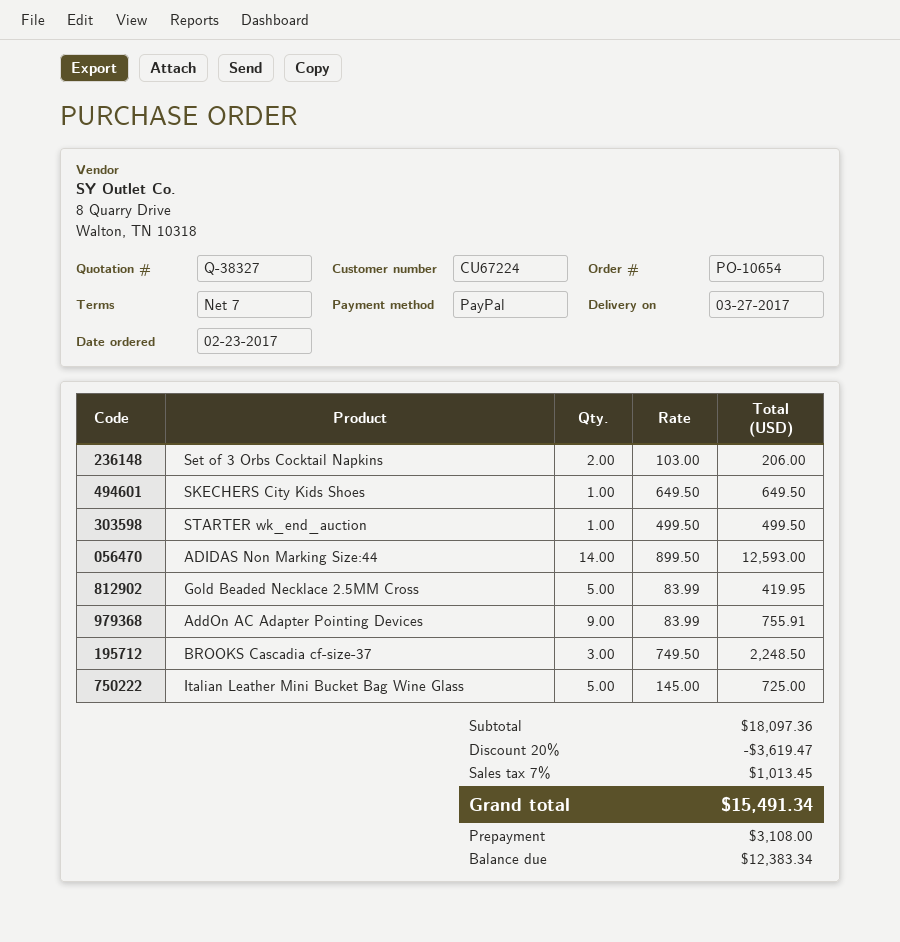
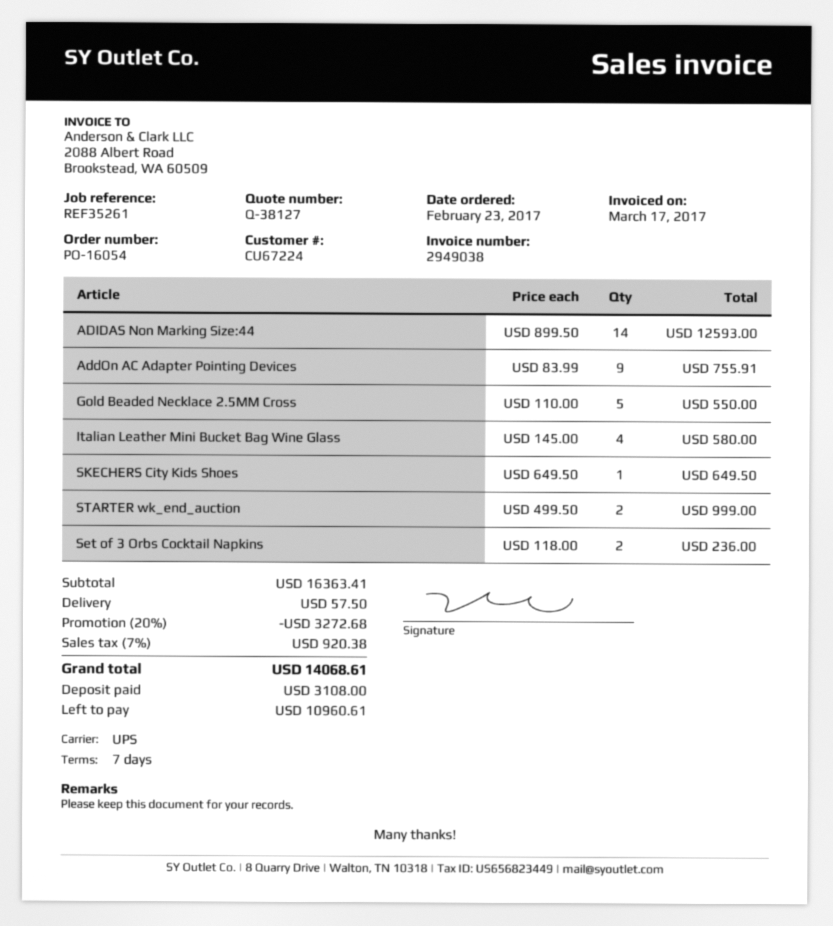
quote number: Q-38327 -> Q-38127
order number: PO-10654 -> PO-16054
Set of 3 Orbs Cocktail Napkins: 2 x 103.00 = 206.00 -> 2 x 118.00 = 236.00
STARTER wk_end_auction: 1 x 499.50 = 499.50 -> 2 x 499.50 = 999.00
Gold Beaded Necklace 2.5MM Cross: 5 x 83.99 = 419.95 -> 5 x 110.00 = 550.00
BROOKS Cascadia cf-size-37: 3 x 749.50 = 2248.50 -> none
Italian Leather Mini Bucket Bag Wine Glass: 5 x 145.00 = 725.00 -> 4 x 145.00 = 580.00
subtotal: 18097.36 -> 16363.41
discount: 20% = 3619.47 -> 20% = 3272.68
shipping: none -> 57.50
tax: 7% = 1013.45 -> 7% = 920.38
total: 15491.34 -> 14068.61
balance: 12383.34 -> 10960.61

